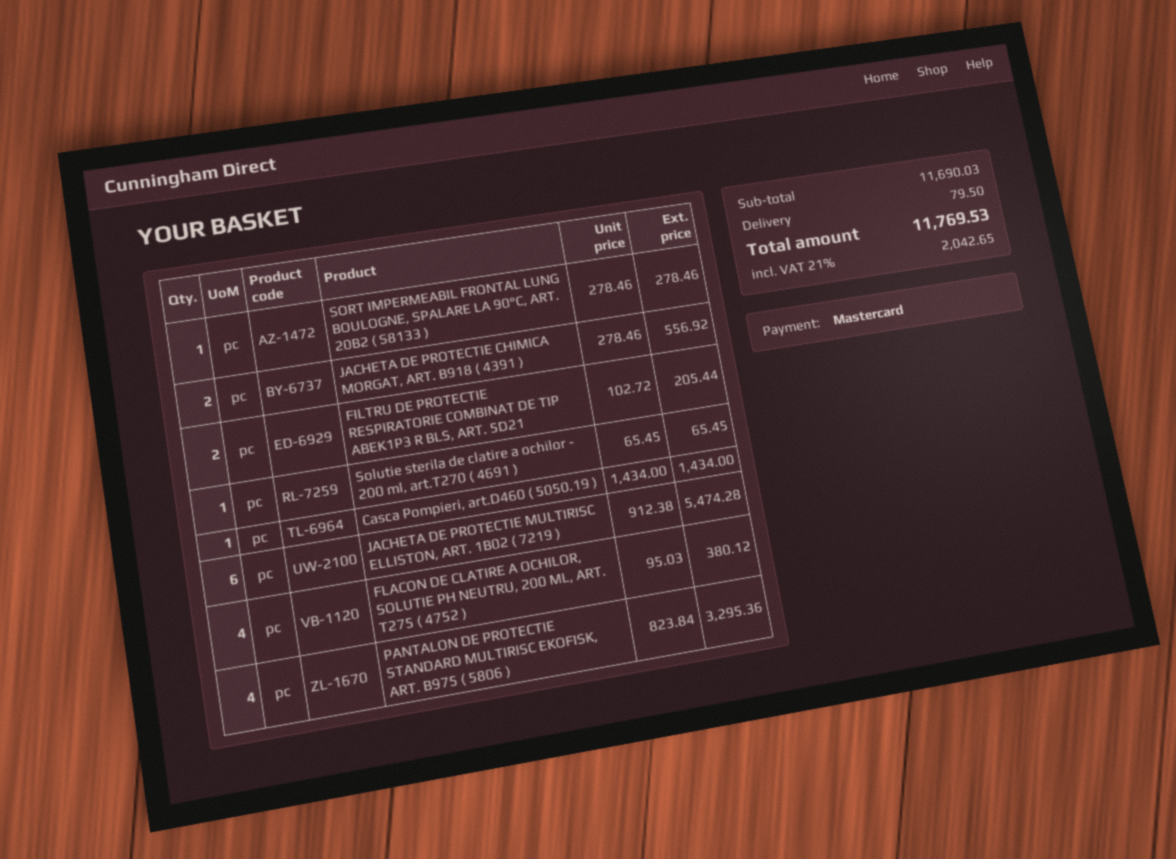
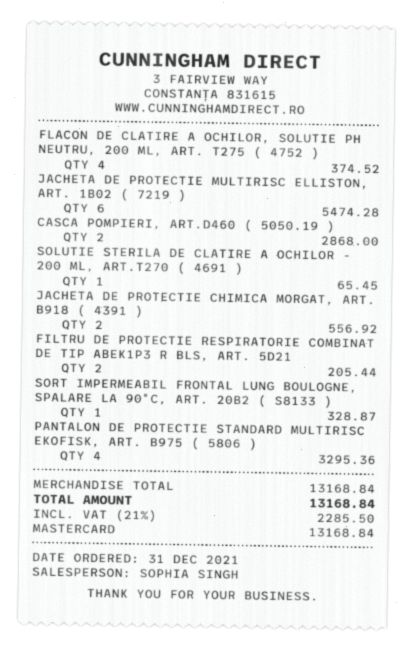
SORT IMPERMEABIL FRONTAL LUNG BOULOGNE, SPALARE LA 90°C, ART. 20B2 ( S8133 ): 1 for 278.46 -> 1 for 328.87
Casca Pompieri, art.D460 ( 5050.19 ): 1 for 1434.00 -> 2 for 2868.00
FLACON DE CLATIRE A OCHILOR, SOLUTIE PH NEUTRU, 200 ML, ART. T275 ( 4752 ): 4 for 380.12 -> 4 for 374.52
subtotal: 11690.03 -> 13168.84
shipping: 79.50 -> none
tax: 21% = 2042.65 -> 21% = 2285.50
total: 11769.53 -> 13168.84

